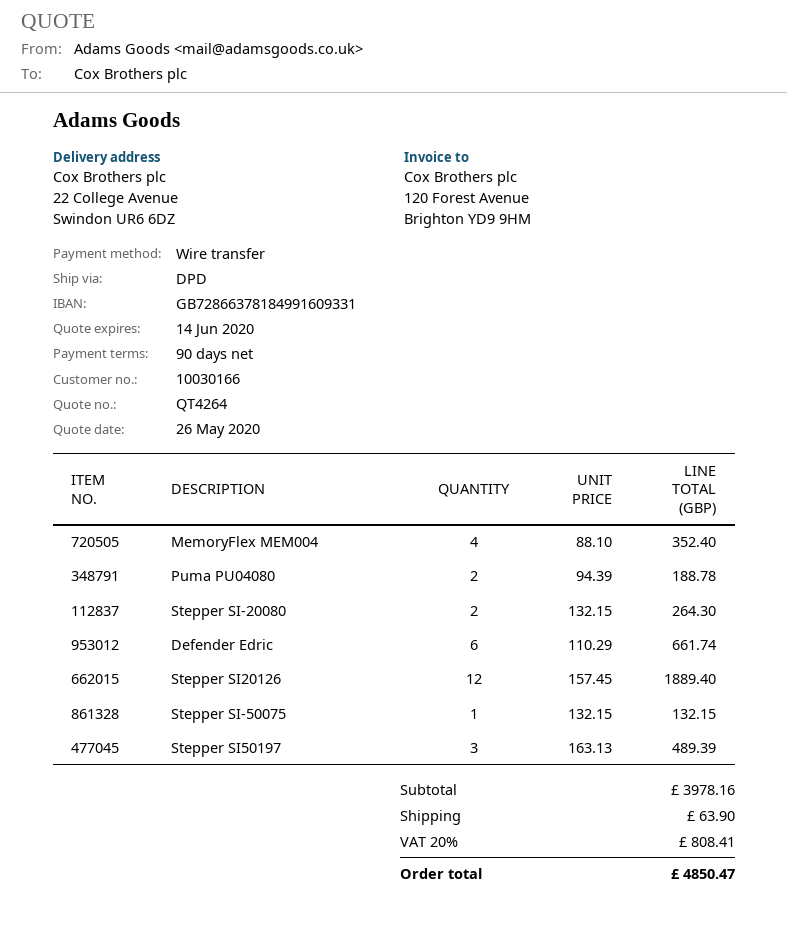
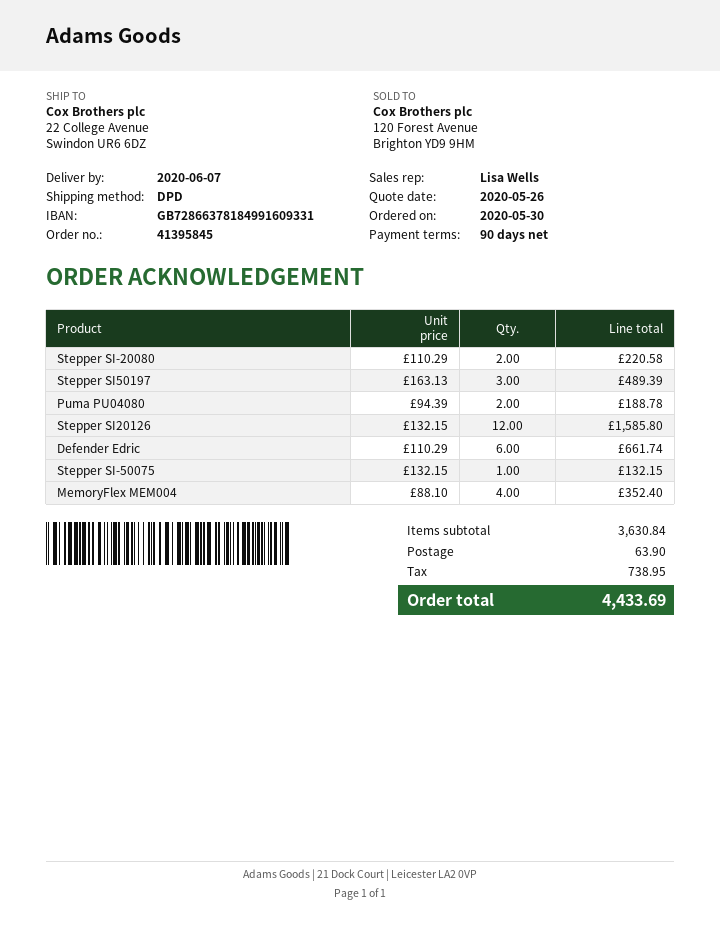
Stepper SI-20080: 2 x 132.15 = 264.30 -> 2 x 110.29 = 220.58
Stepper SI20126: 12 x 157.45 = 1889.40 -> 12 x 132.15 = 1585.80
subtotal: 3978.16 -> 3630.84
tax: 808.41 -> 738.95
total: 4850.47 -> 4433.69

